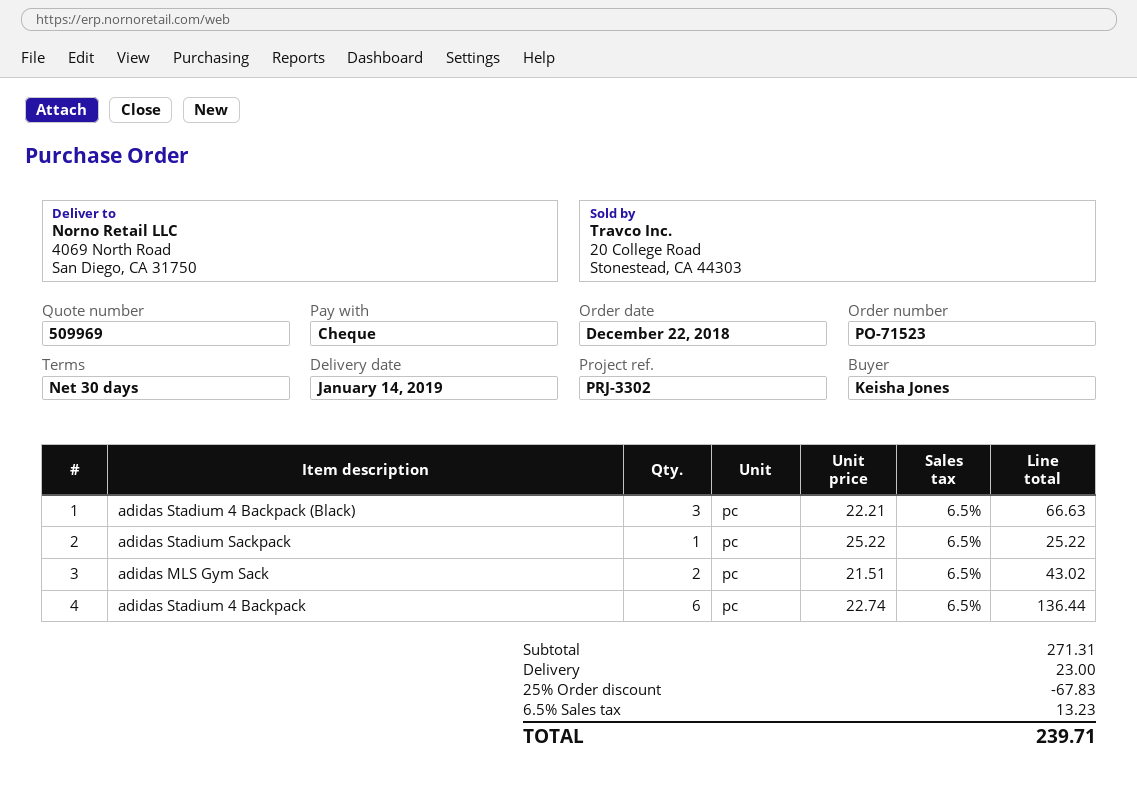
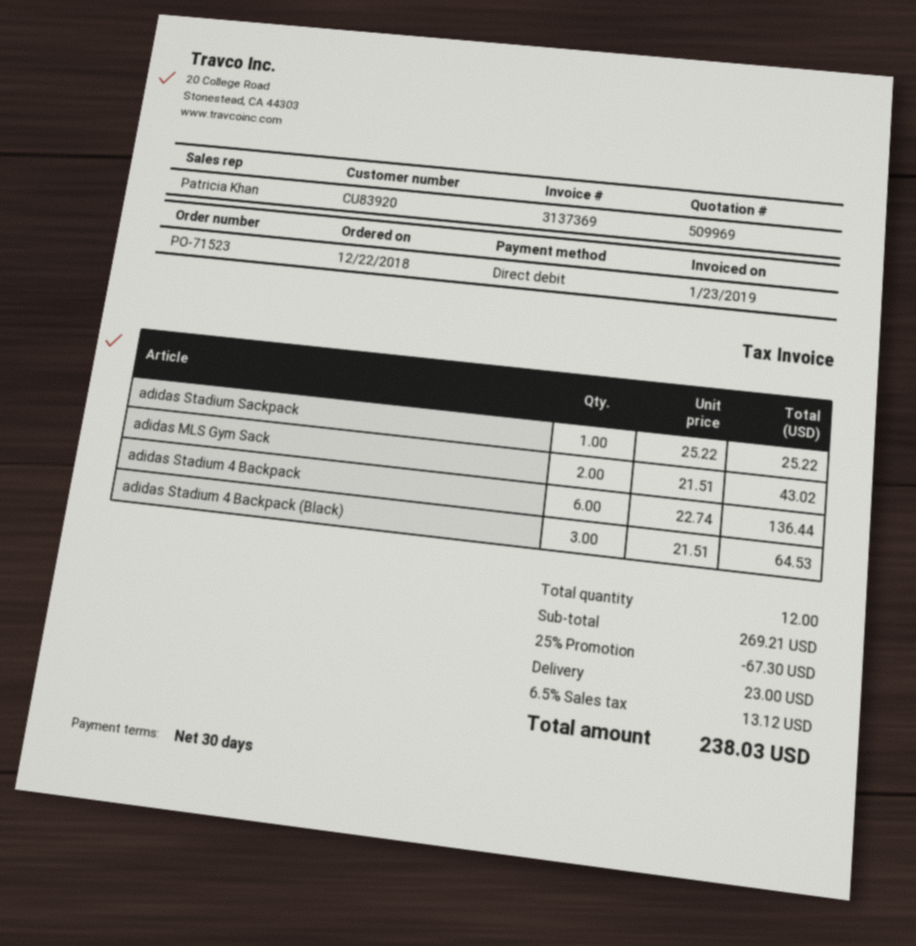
payment method: cheque -> direct debit
adidas Stadium 4 Backpack (Black): 3 x 22.21 = 66.63 -> 3 x 21.51 = 64.53
subtotal: 271.31 -> 269.21
discount: 25% = 67.83 -> 25% = 67.30
tax: 6.5% = 13.23 -> 6.5% = 13.12
total: 239.71 -> 238.03

